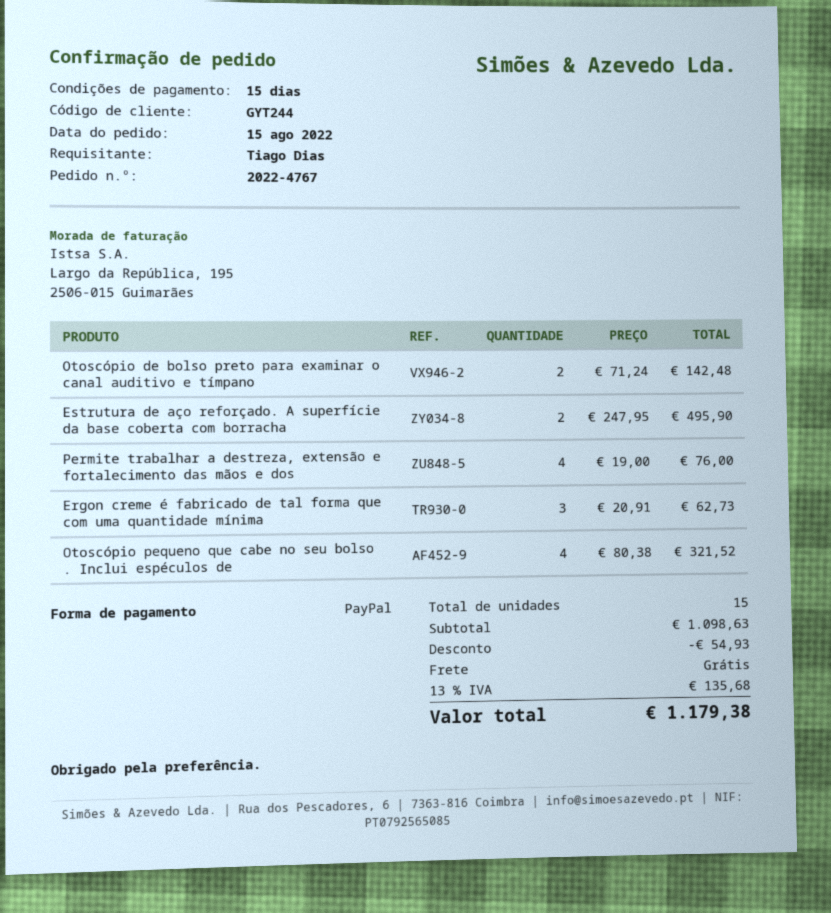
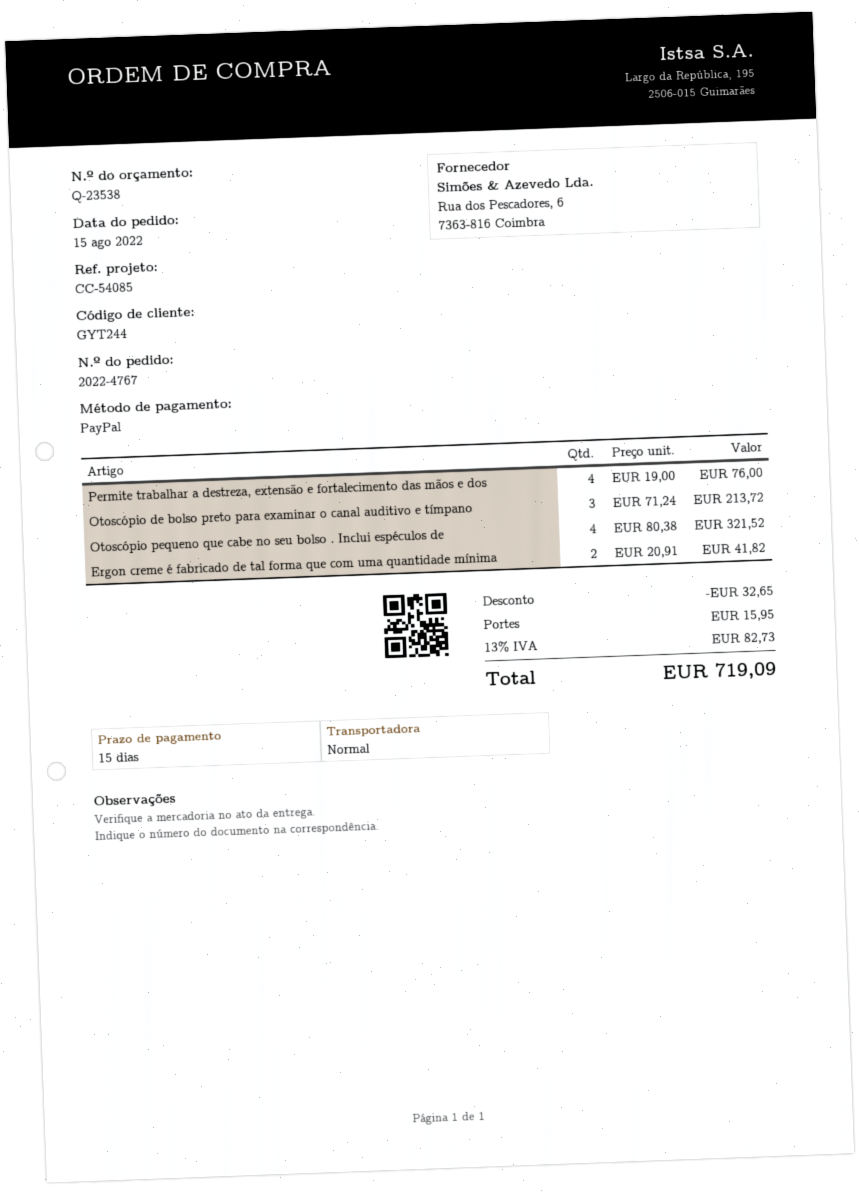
Otoscópio de bolso preto para examinar o canal auditivo e tímpano: 2 x 71.24 = 142.48 -> 3 x 71.24 = 213.72
Estrutura de aço reforçado. A superfície da base coberta com borracha: 2 x 247.95 = 495.90 -> none
Ergon creme é fabricado de tal forma que com uma quantidade mínima: 3 x 20.91 = 62.73 -> 2 x 20.91 = 41.82
discount: 54.93 -> 32.65
shipping: 0.00 -> 15.95
tax: 13% = 135.68 -> 13% = 82.73
total: 1179.38 -> 719.09

